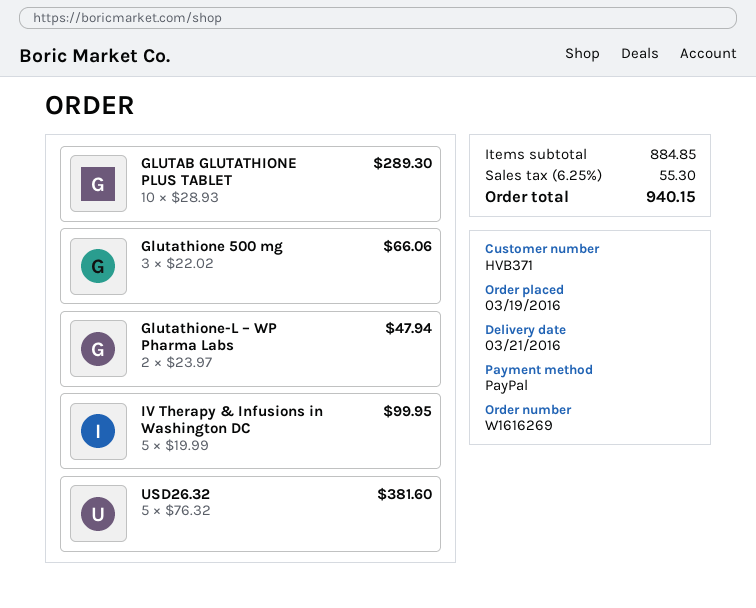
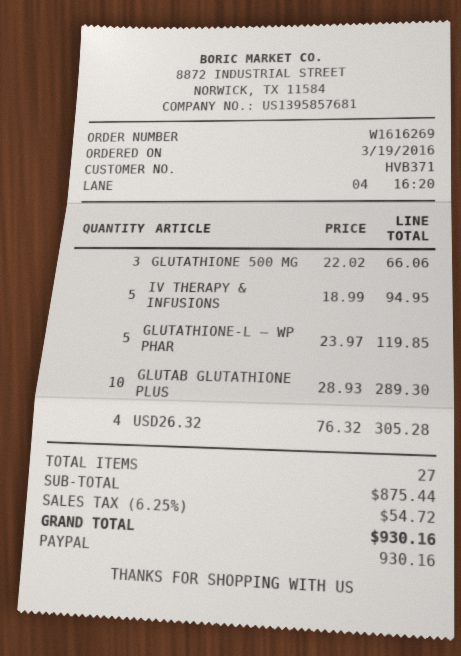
Glutathione-L – WP Pharma Labs: 2 x 23.97 = 47.94 -> 5 x 23.97 = 119.85
IV Therapy & Infusions in Washington DC: 5 x 19.99 = 99.95 -> 5 x 18.99 = 94.95
USD26.32: 5 x 76.32 = 381.60 -> 4 x 76.32 = 305.28
subtotal: 884.85 -> 875.44
tax: 6.25% = 55.30 -> 6.25% = 54.72
total: 940.15 -> 930.16

